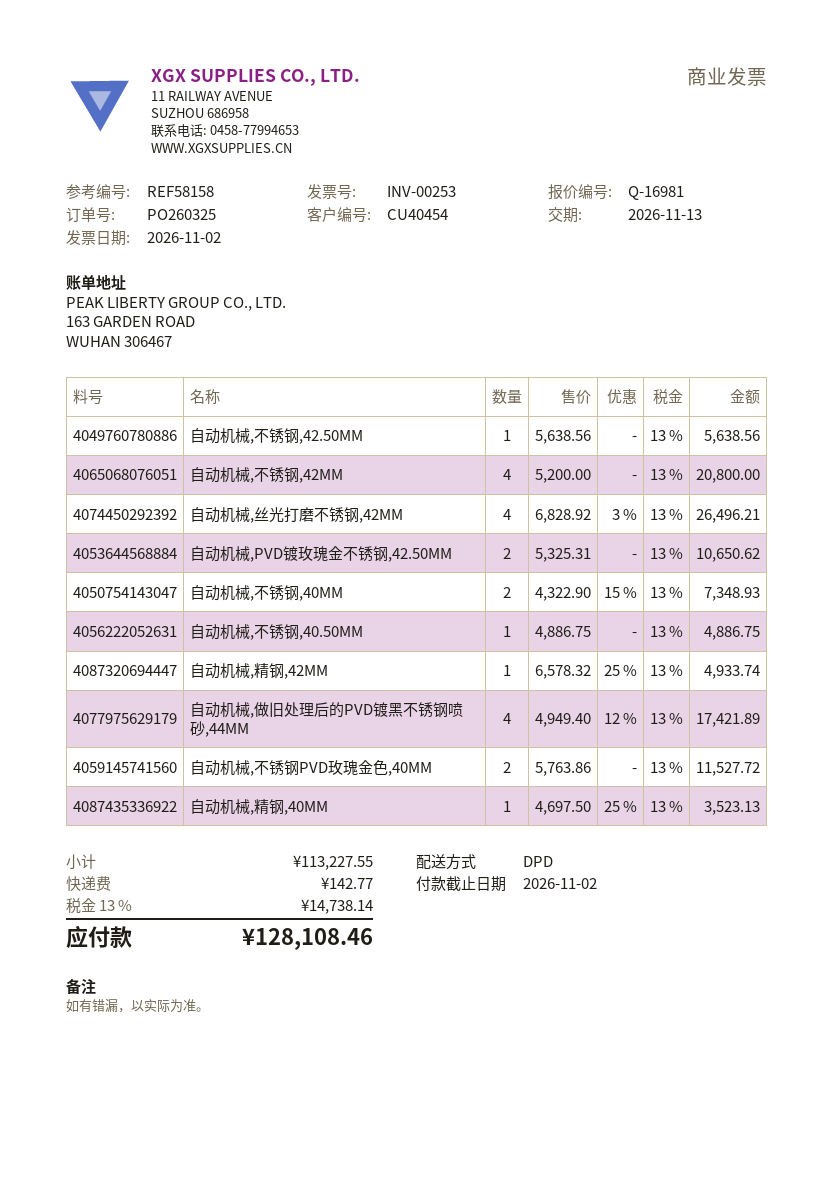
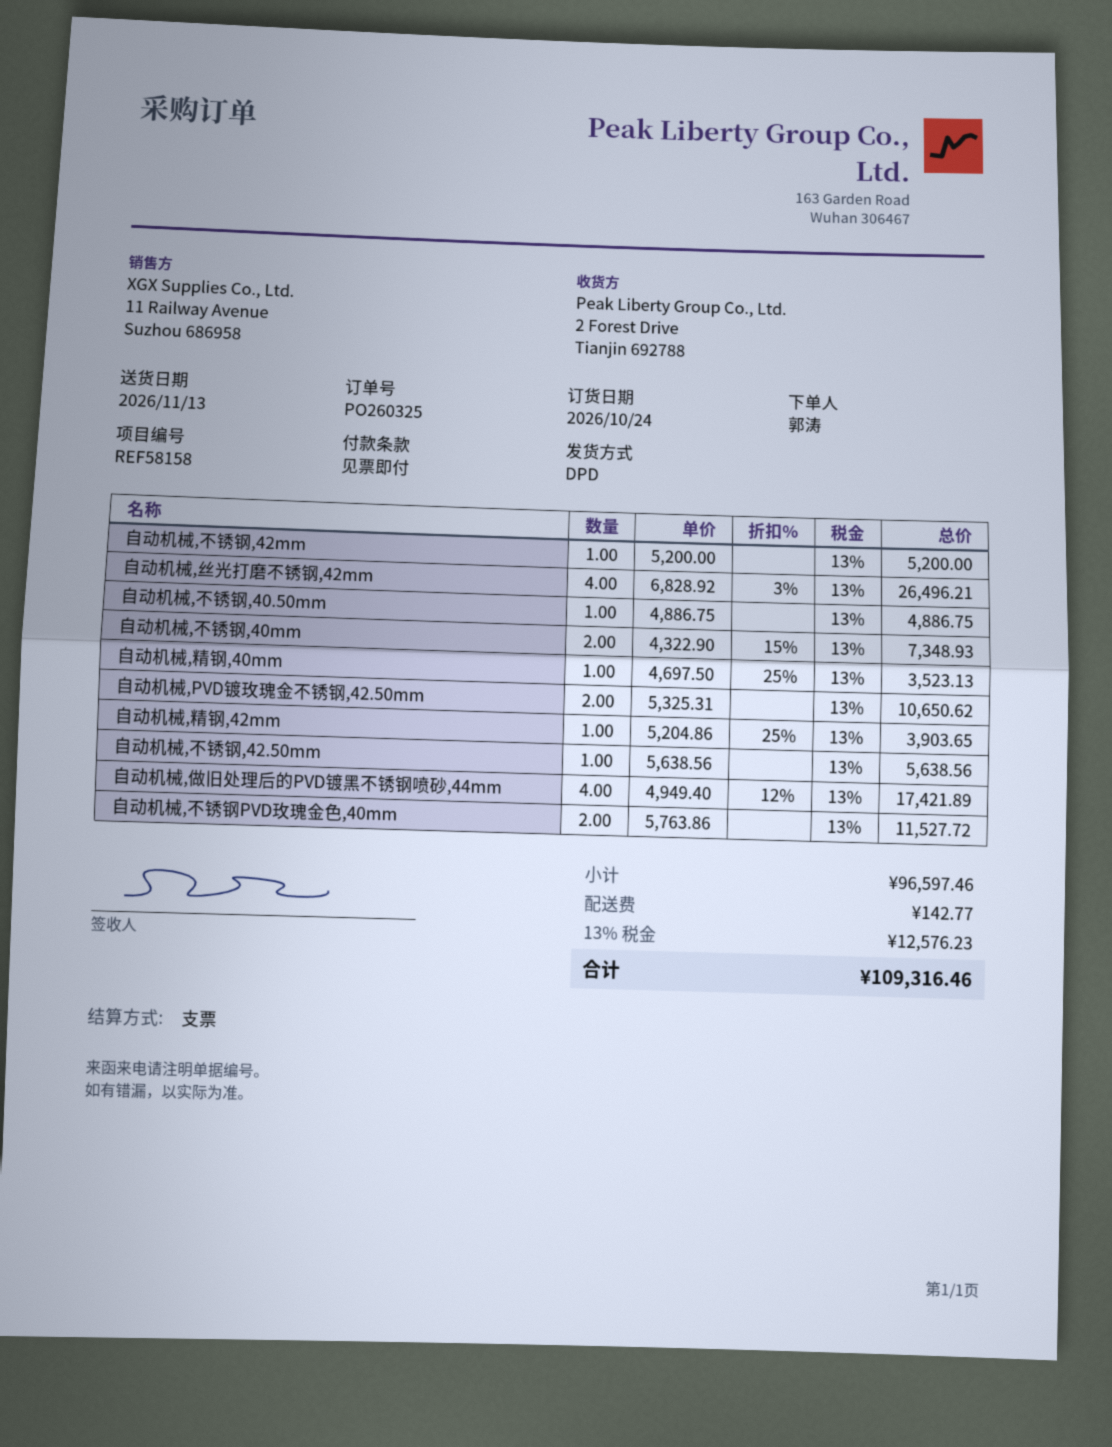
自动机械,不锈钢,42MM: 4 x 5200.00 = 20800.00 -> 1 x 5200.00 = 5200.00
自动机械,精钢,42MM: 1 x 6578.32 - 25% = 4933.74 -> 1 x 5204.86 - 25% = 3903.65
subtotal: 113227.55 -> 96597.46
tax: 13% = 14738.14 -> 13% = 12576.23
total: 128108.46 -> 109316.46

